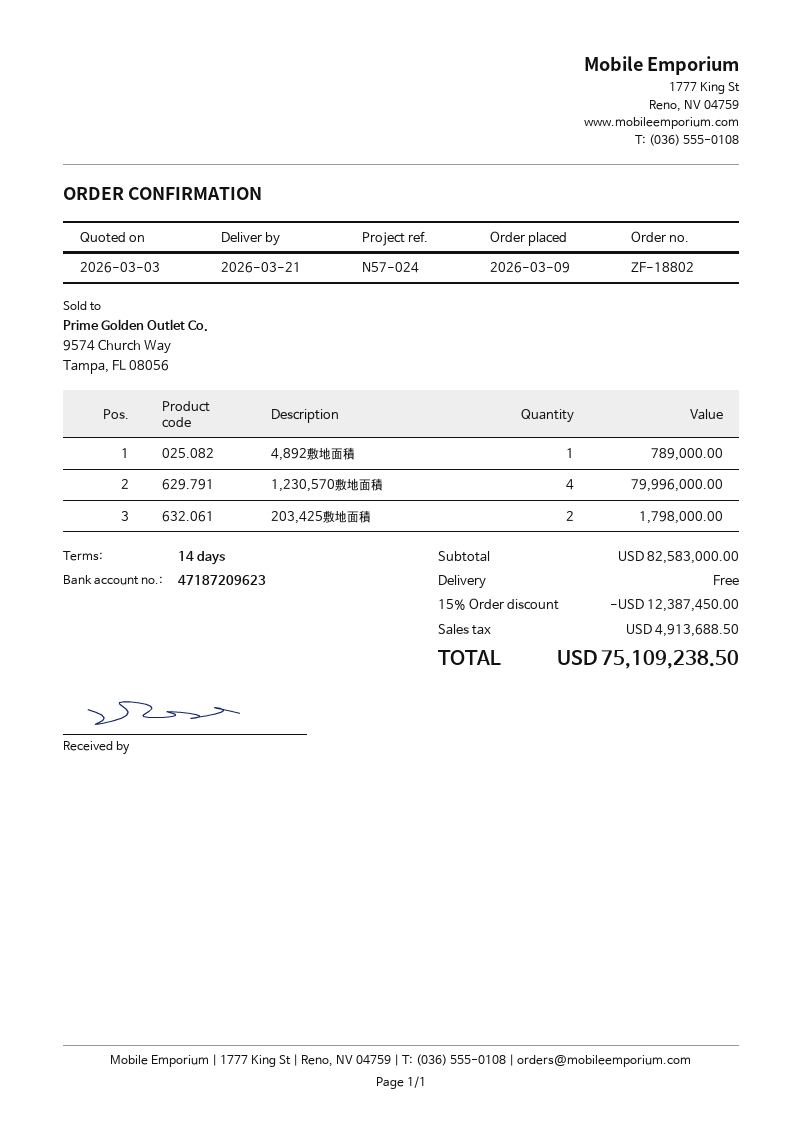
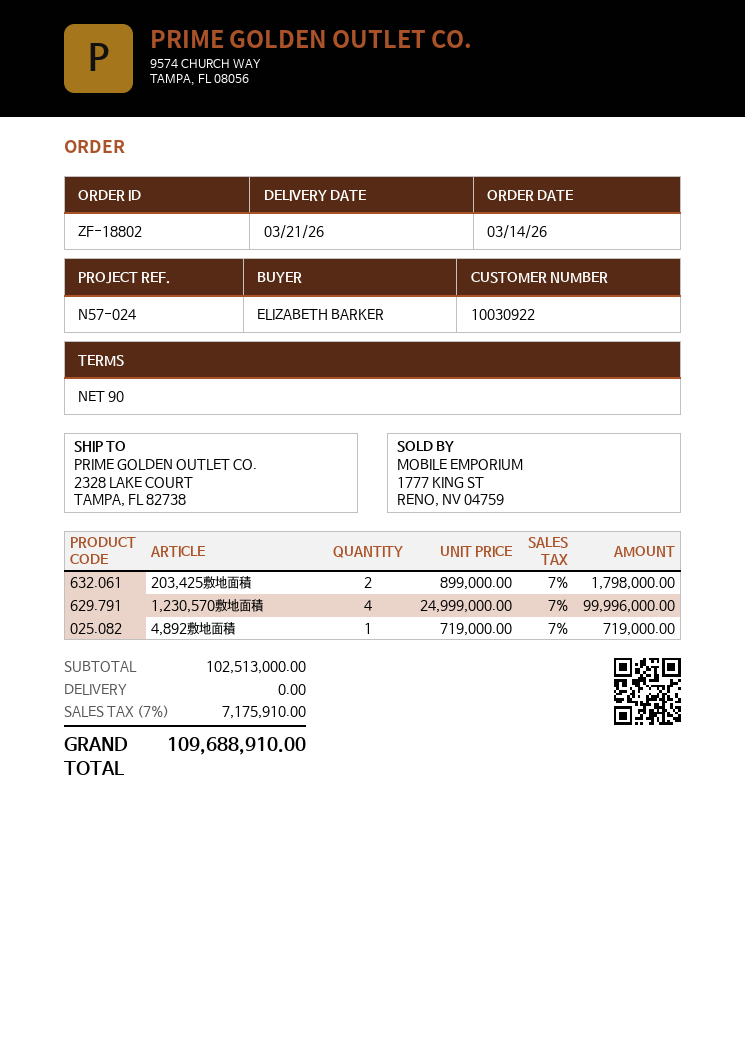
order date: 2026-03-09 -> 2026-03-14
payment terms: 14 days -> 90 days
4,892敷地面積: 1 for 789000.00 -> 1 for 719000.00
1,230,570敷地面積: 4 for 79996000.00 -> 4 for 99996000.00
subtotal: 82583000.00 -> 102513000.00
discount: 15% = 12387450.00 -> none
tax: 4913688.50 -> 7175910.00
total: 75109238.50 -> 109688910.00

